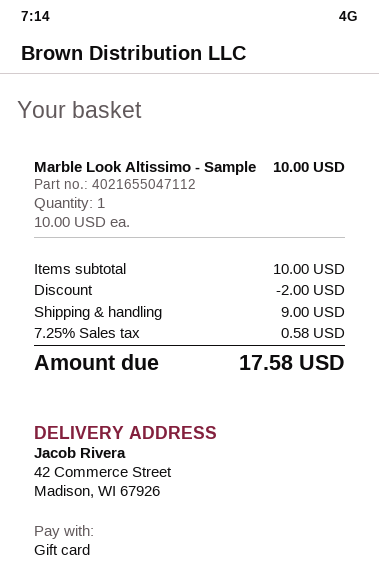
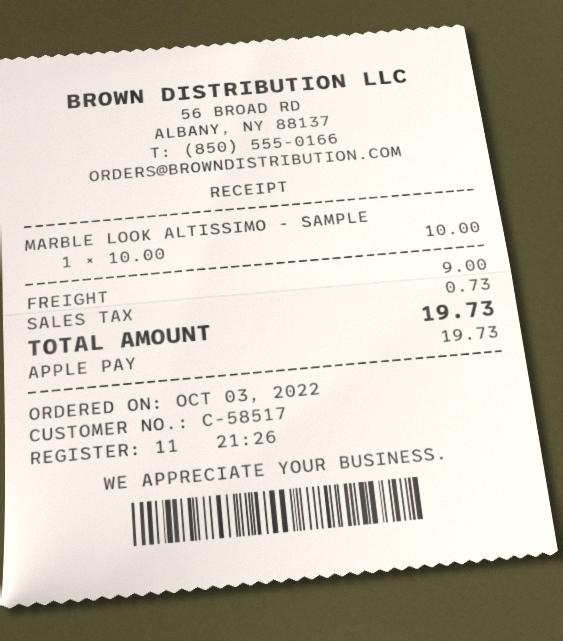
payment method: gift card -> Apple Pay
discount: 2.00 -> none
tax: 0.58 -> 0.73
total: 17.58 -> 19.73

